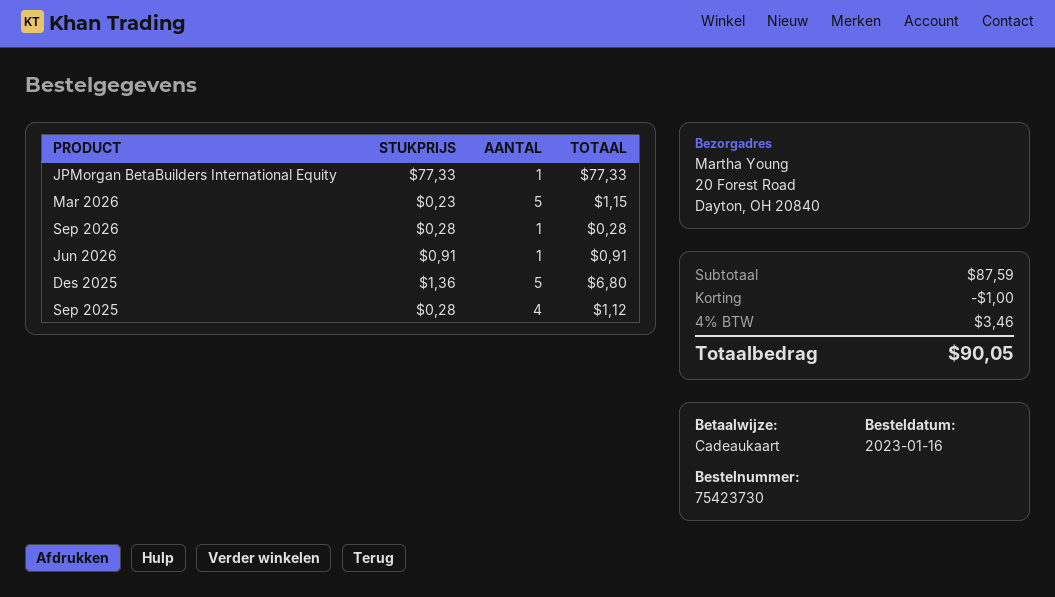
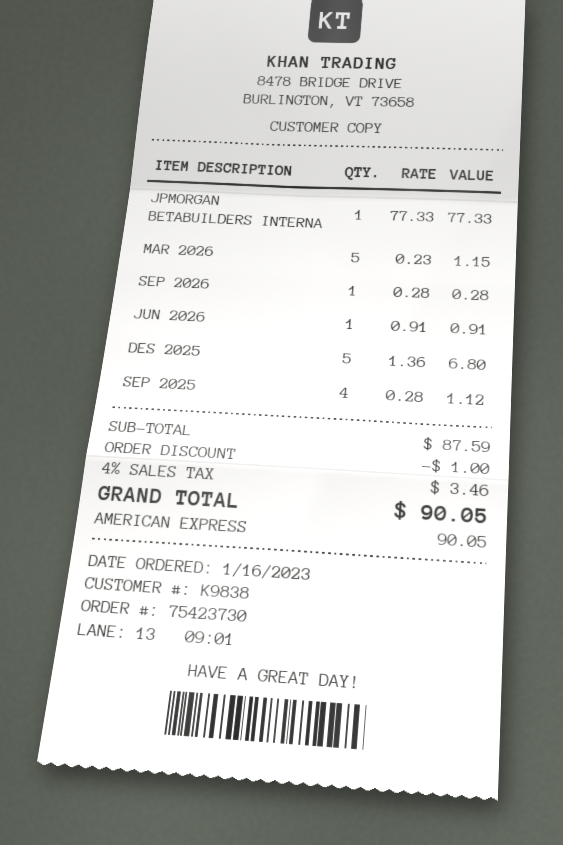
payment method: gift card -> American Express

